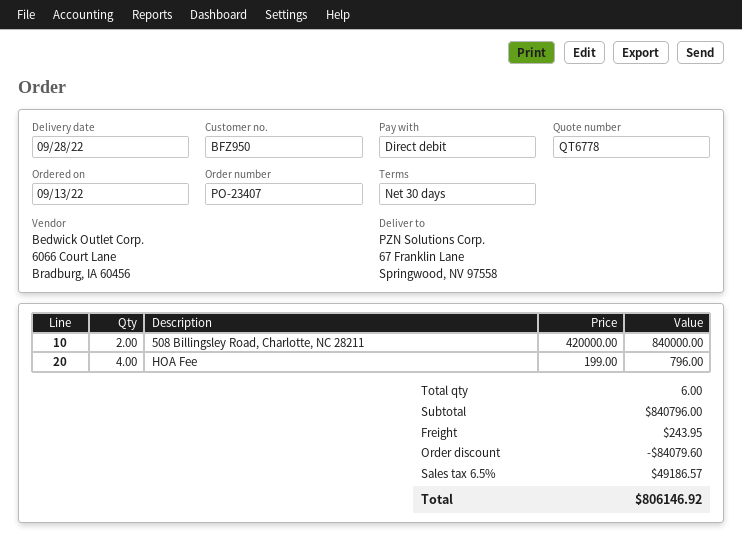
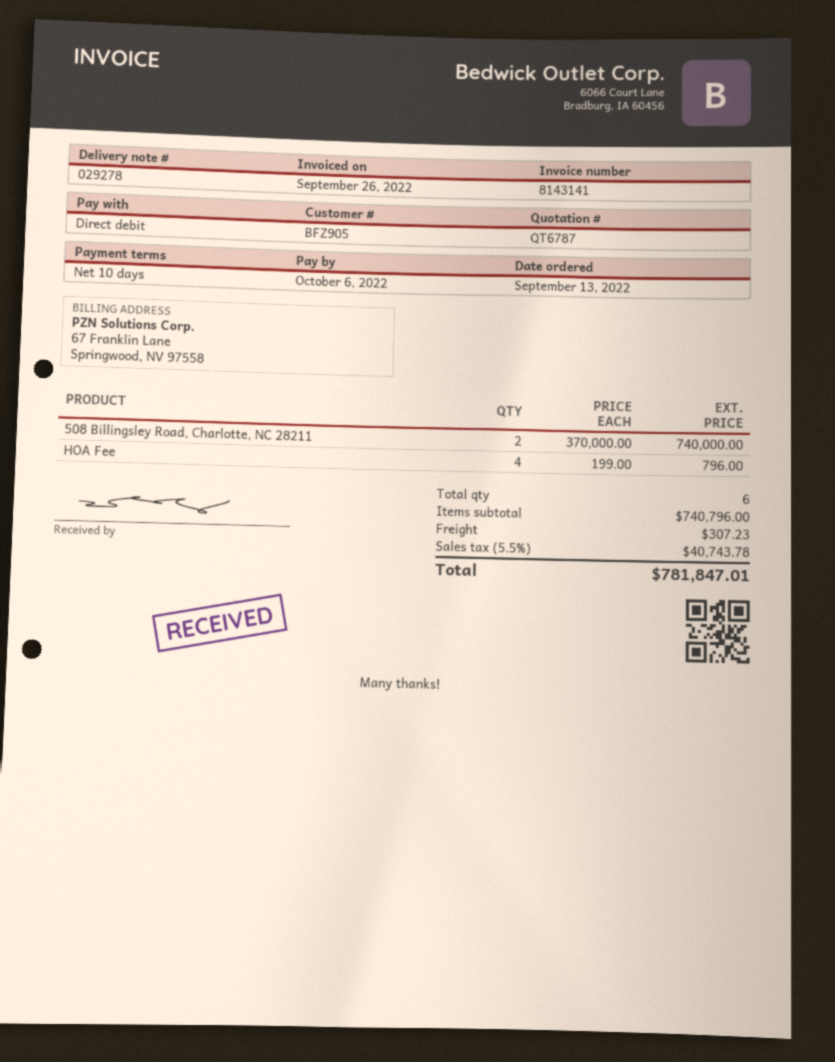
quote number: QT6778 -> QT6787
payment terms: 30 days -> 10 days
customer number: BFZ950 -> BFZ905
508 Billingsley Road, Charlotte, NC 28211: 2 x 420000.00 = 840000.00 -> 2 x 370000.00 = 740000.00
subtotal: 840796.00 -> 740796.00
discount: 84079.60 -> none
shipping: 243.95 -> 307.23
tax: 6.5% = 49186.57 -> 5.5% = 40743.78
total: 806146.92 -> 781847.01

